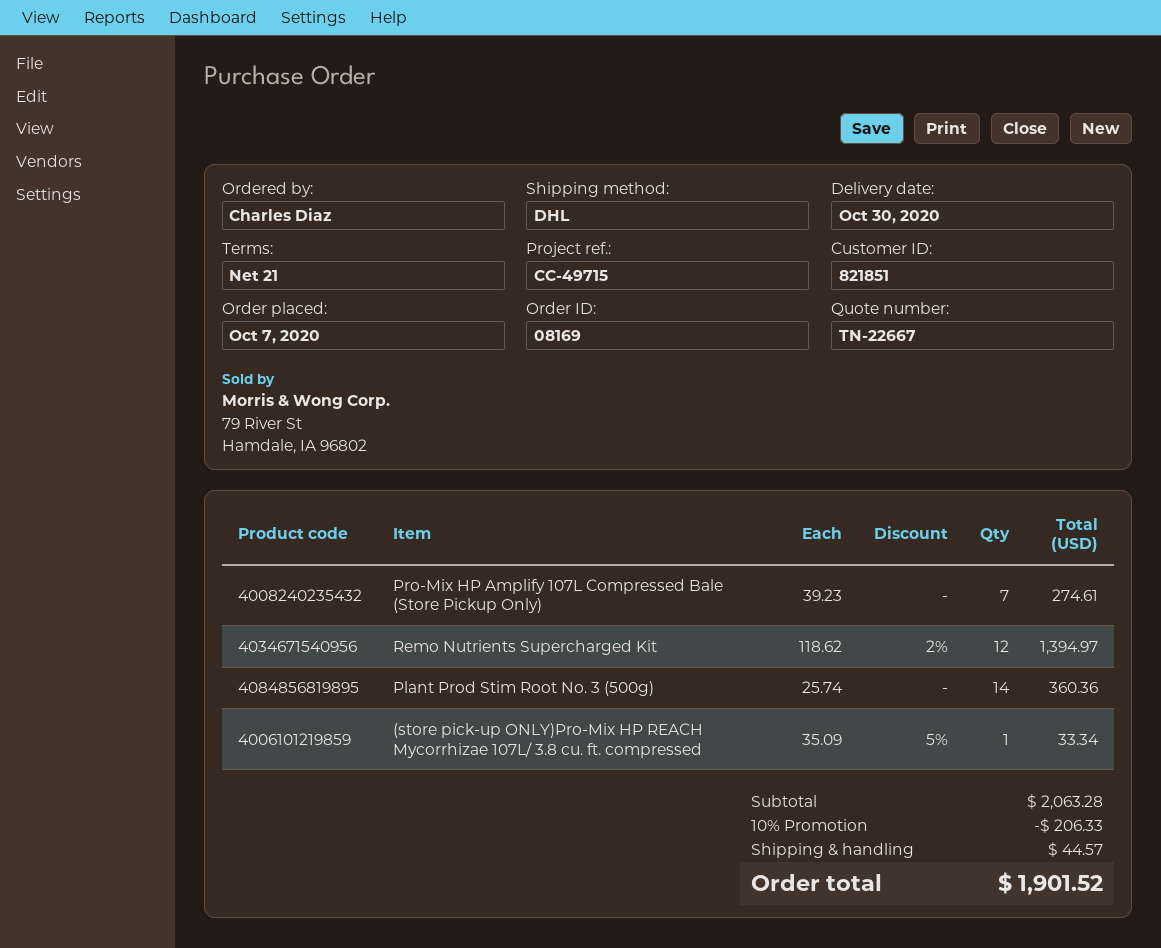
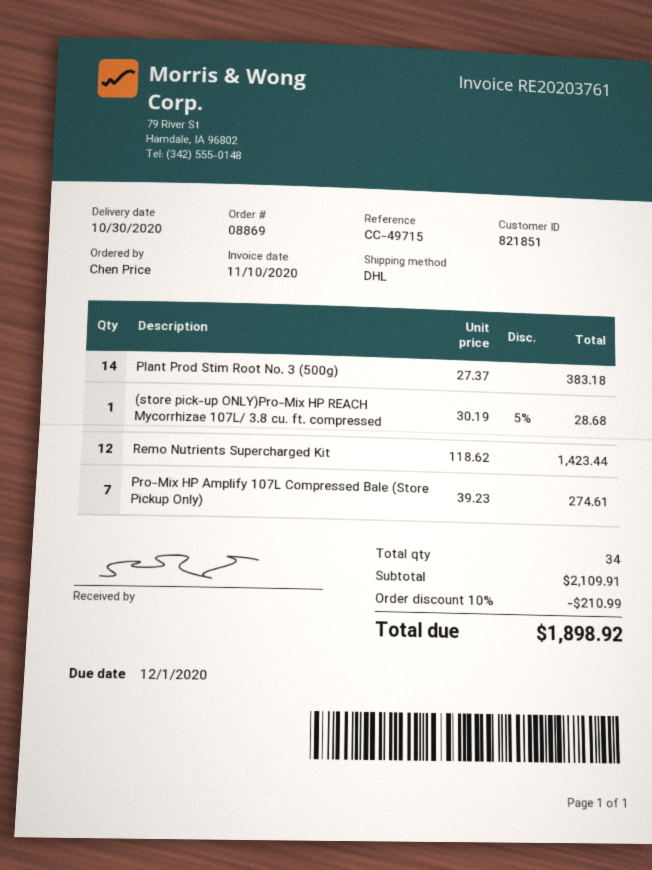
order number: 08169 -> 08869
ordered by: Charles Diaz -> Chen Price
Remo Nutrients Supercharged Kit: 12 x 118.62 - 2% = 1394.97 -> 12 x 118.62 = 1423.44
Plant Prod Stim Root No. 3 (500g): 14 x 25.74 = 360.36 -> 14 x 27.37 = 383.18
(store pick-up ONLY)Pro-Mix HP REACH Mycorrhizae 107L/ 3.8 cu. ft. compressed: 1 x 35.09 - 5% = 33.34 -> 1 x 30.19 - 5% = 28.68
subtotal: 2063.28 -> 2109.91
discount: 10% = 206.33 -> 10% = 210.99
shipping: 44.57 -> none
total: 1901.52 -> 1898.92

